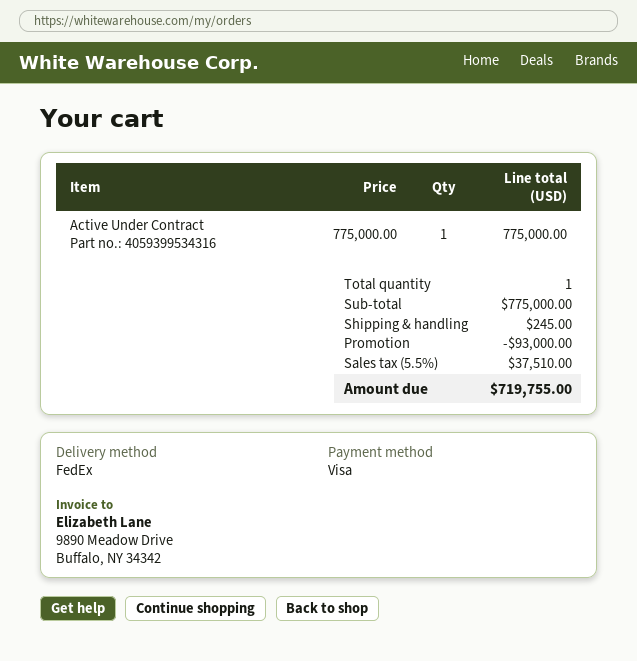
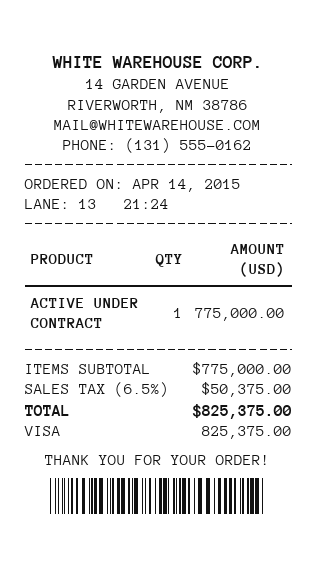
discount: 93000.00 -> none
shipping: 245.00 -> none
tax: 5.5% = 37510.00 -> 6.5% = 50375.00
total: 719755.00 -> 825375.00

